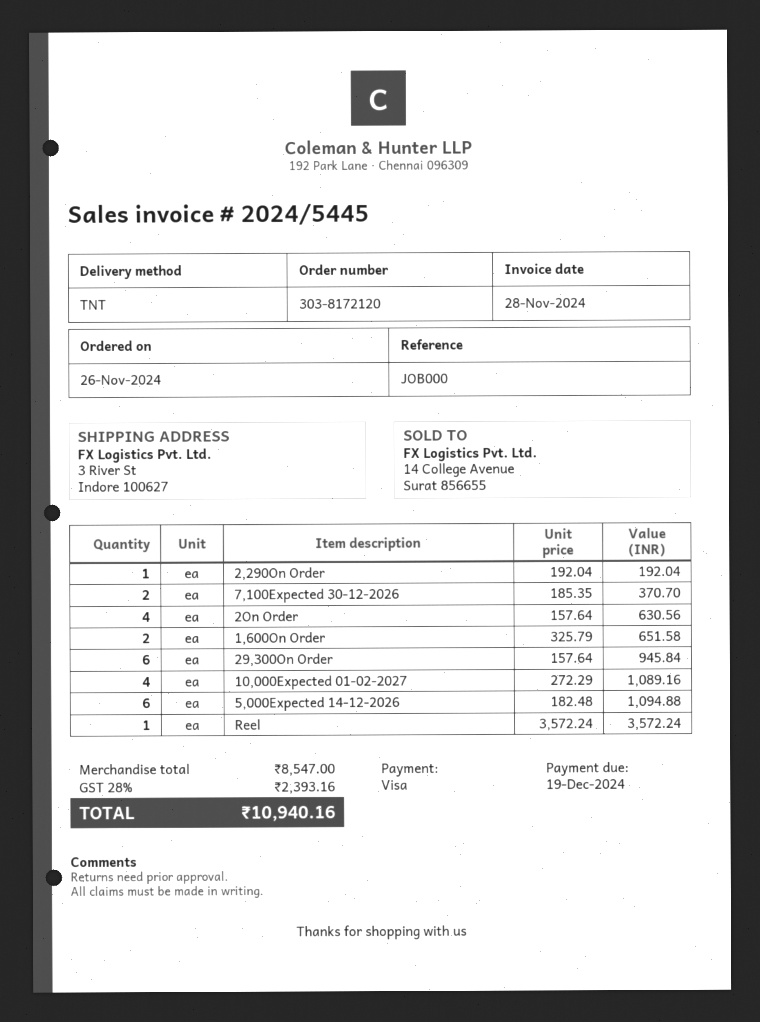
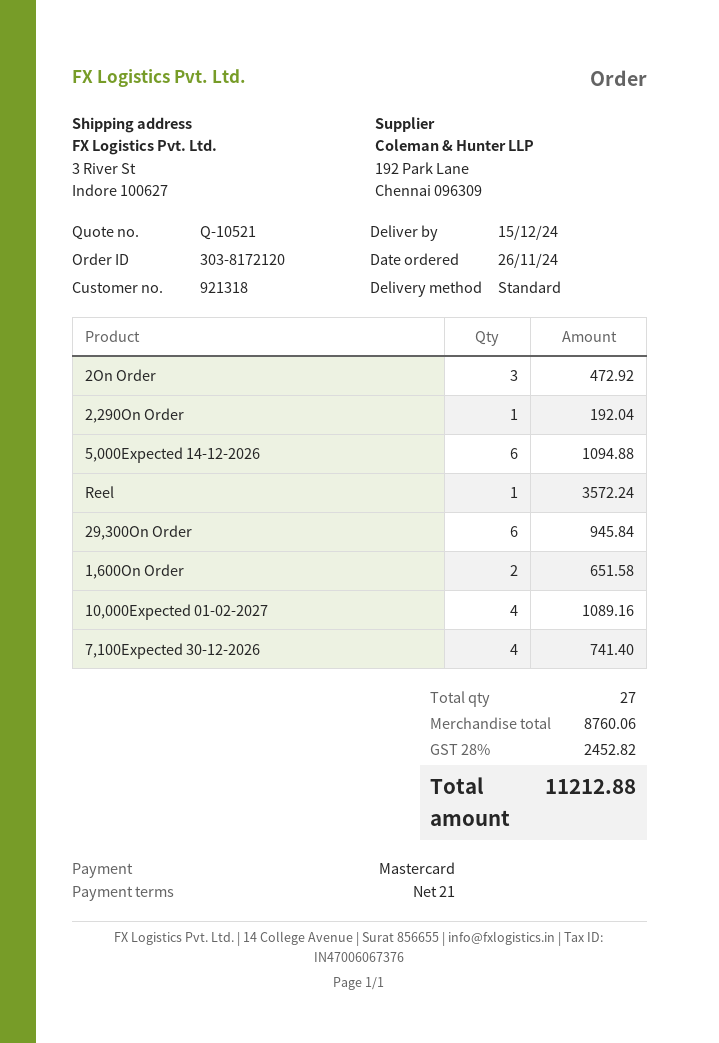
payment method: Visa -> Mastercard
shipping method: TNT -> standard
7,100Expected 30-12-2026: 2 for 370.70 -> 4 for 741.40
2On Order: 4 for 630.56 -> 3 for 472.92
subtotal: 8547.00 -> 8760.06
tax: 28% = 2393.16 -> 28% = 2452.82
total: 10940.16 -> 11212.88

